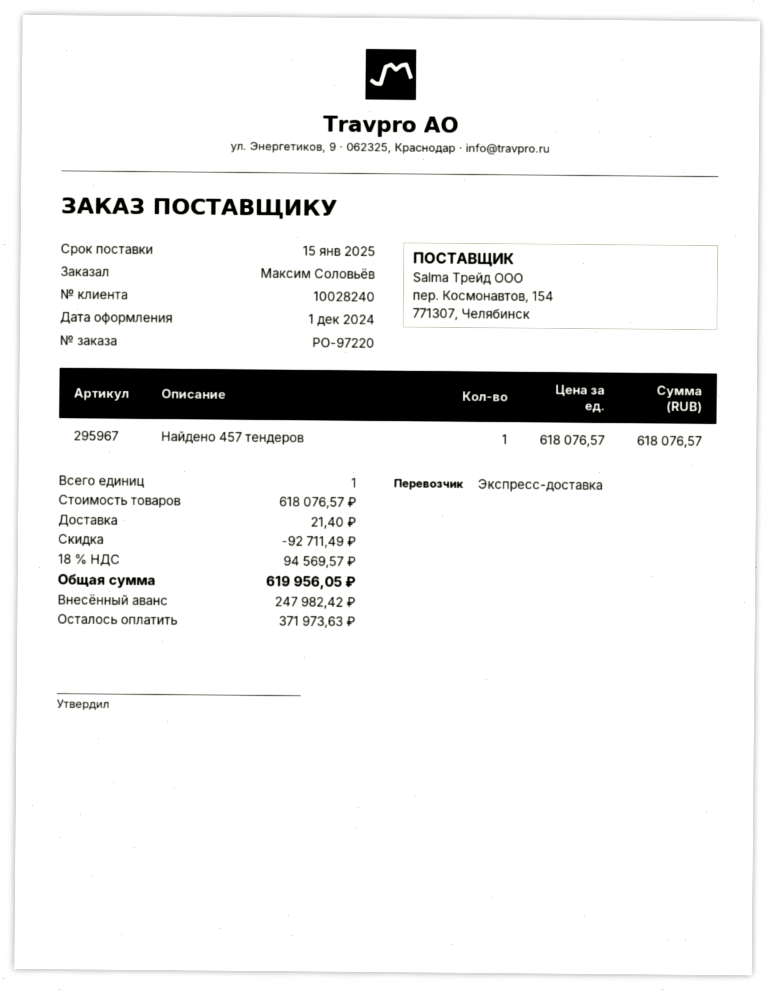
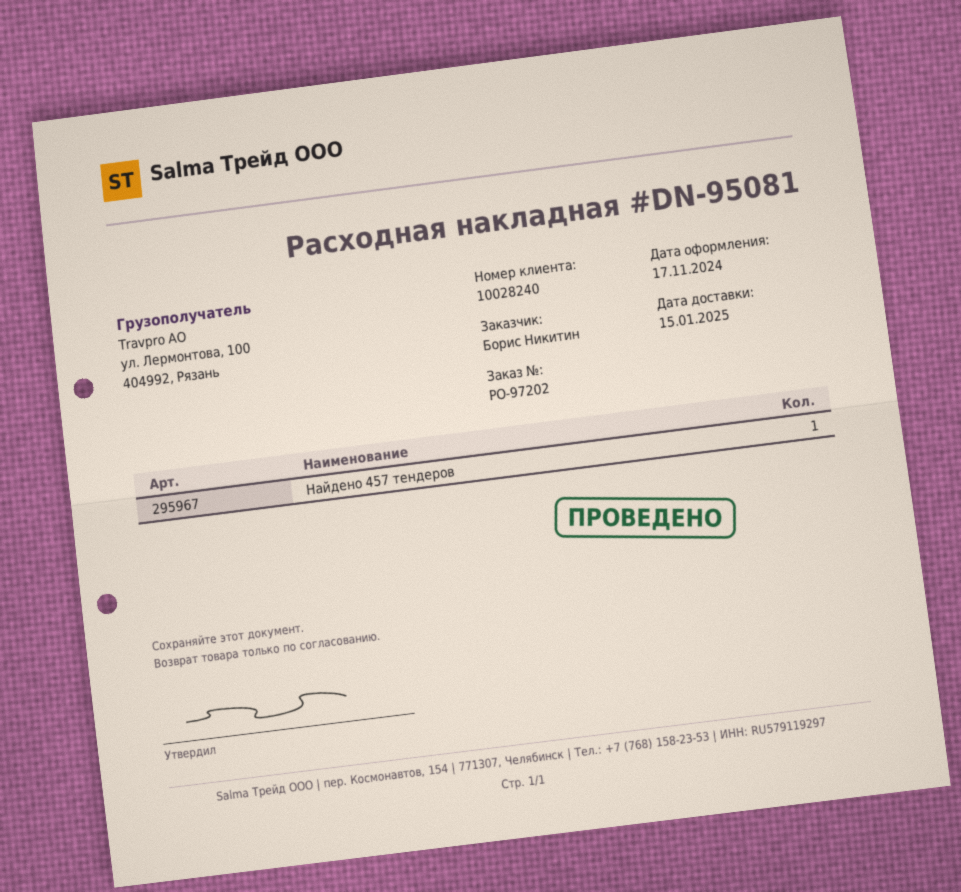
order number: PO-97220 -> PO-97202
order date: 2024-12-01 -> 2024-11-17
ordered by: Максим Соловьёв -> Борис Никитин

